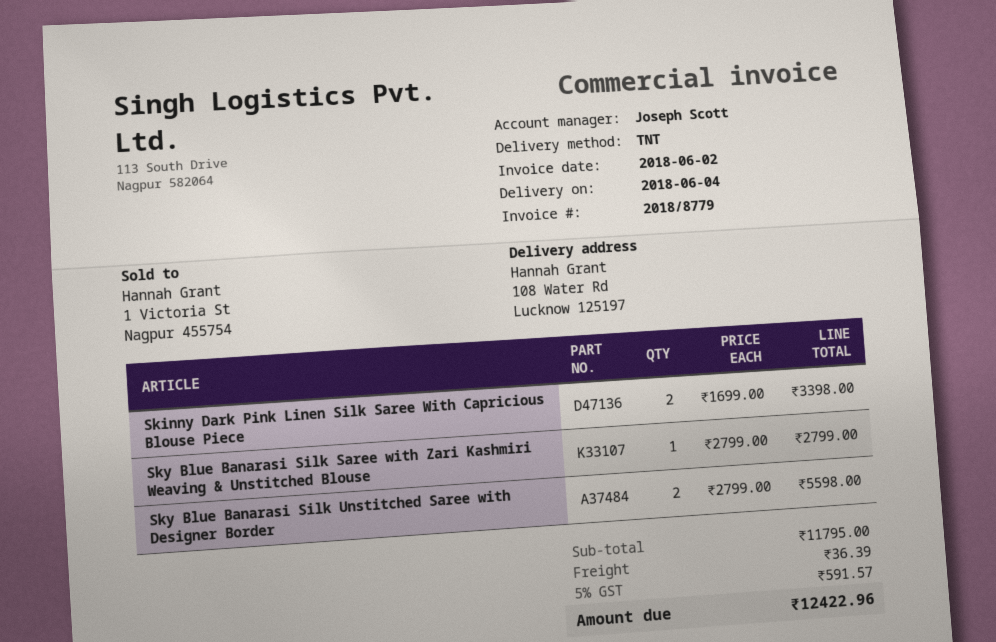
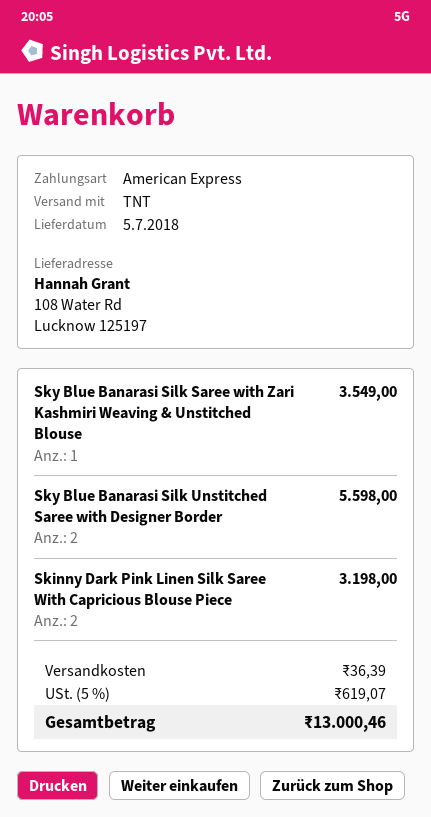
delivery date: 2018-06-04 -> 2018-07-05
Skinny Dark Pink Linen Silk Saree With Capricious Blouse Piece: 2 for 3398.00 -> 2 for 3198.00
Sky Blue Banarasi Silk Saree with Zari Kashmiri Weaving & Unstitched Blouse: 1 for 2799.00 -> 1 for 3549.00
tax: 5% = 591.57 -> 5% = 619.07
total: 12422.96 -> 13000.46

